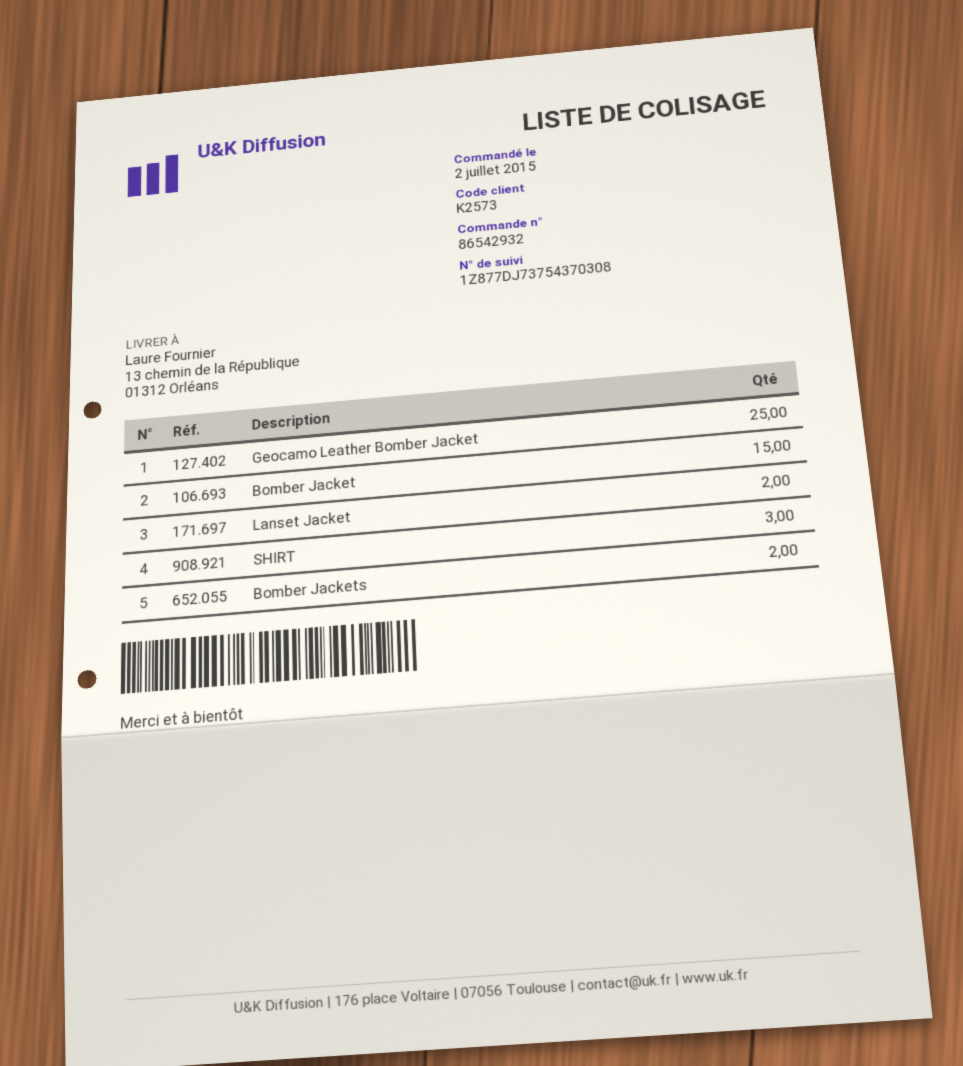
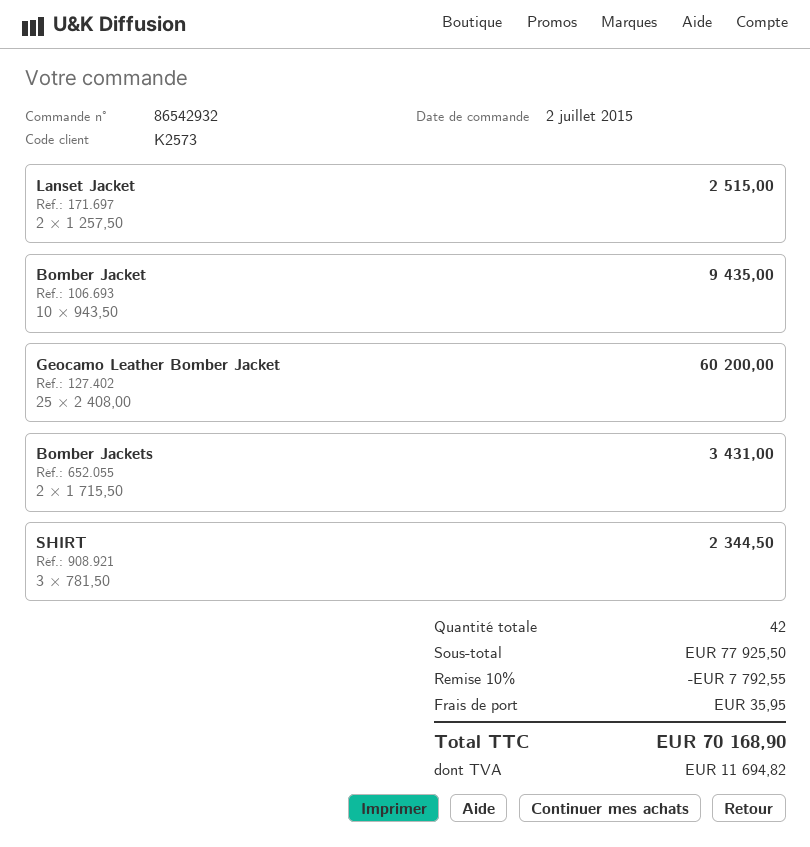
Bomber Jacket: 15 -> 10

